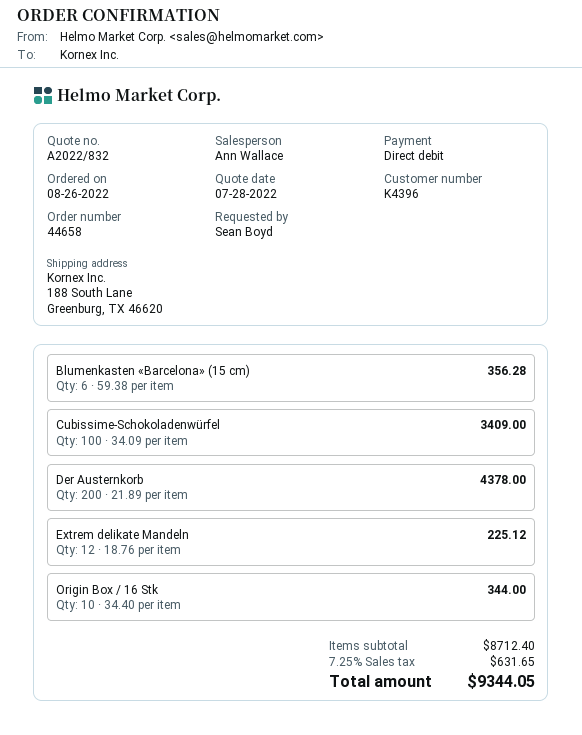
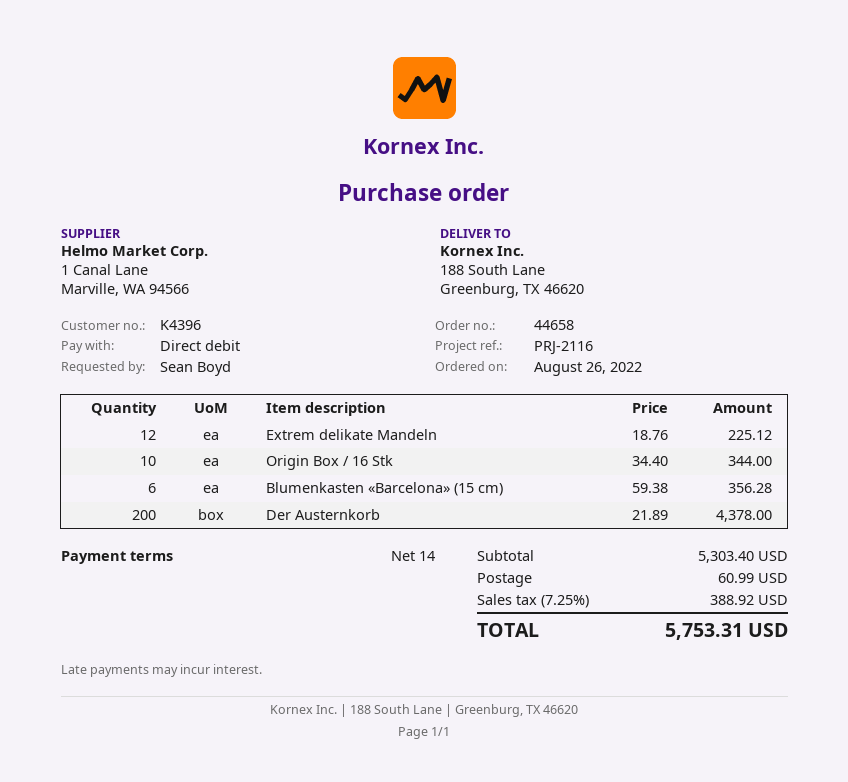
Cubissime-Schokoladenwürfel: 100 x 34.09 = 3409.00 -> none
subtotal: 8712.40 -> 5303.40
shipping: none -> 60.99
tax: 7.25% = 631.65 -> 7.25% = 388.92
total: 9344.05 -> 5753.31

